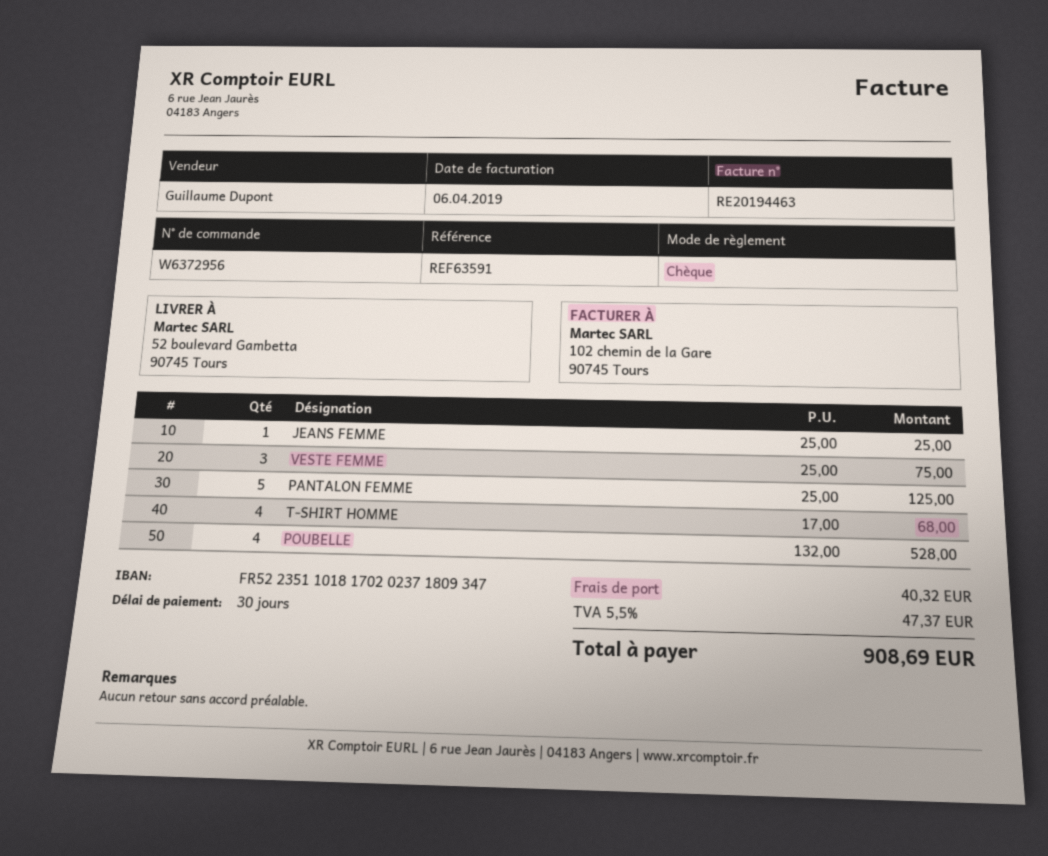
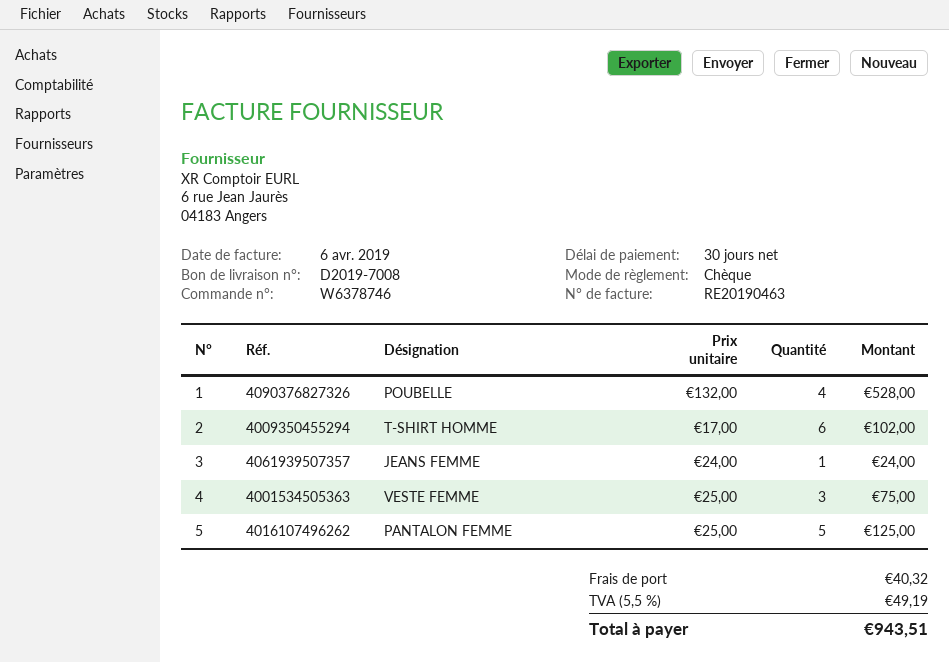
order number: W6372956 -> W6378746
invoice number: RE20194463 -> RE20190463
JEANS FEMME: 1 x 25.00 = 25.00 -> 1 x 24.00 = 24.00
T-SHIRT HOMME: 4 x 17.00 = 68.00 -> 6 x 17.00 = 102.00
tax: 5.5% = 47.37 -> 5.5% = 49.19
total: 908.69 -> 943.51

